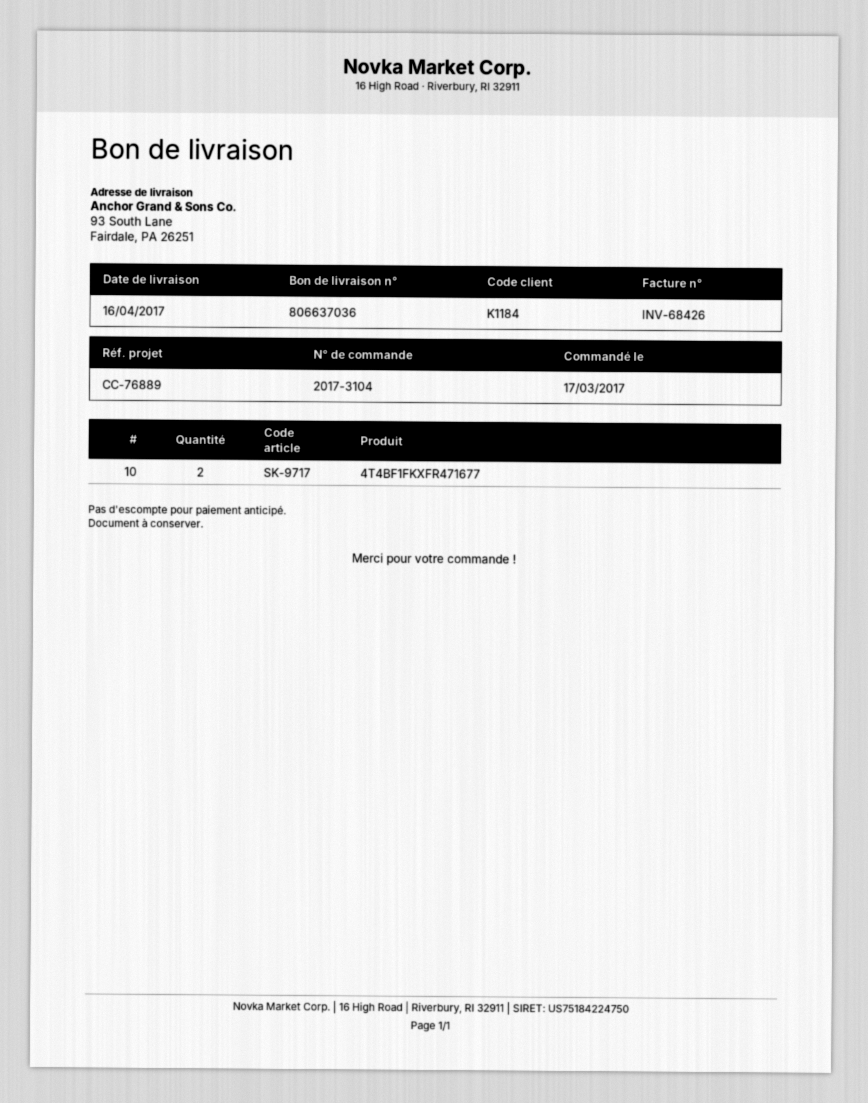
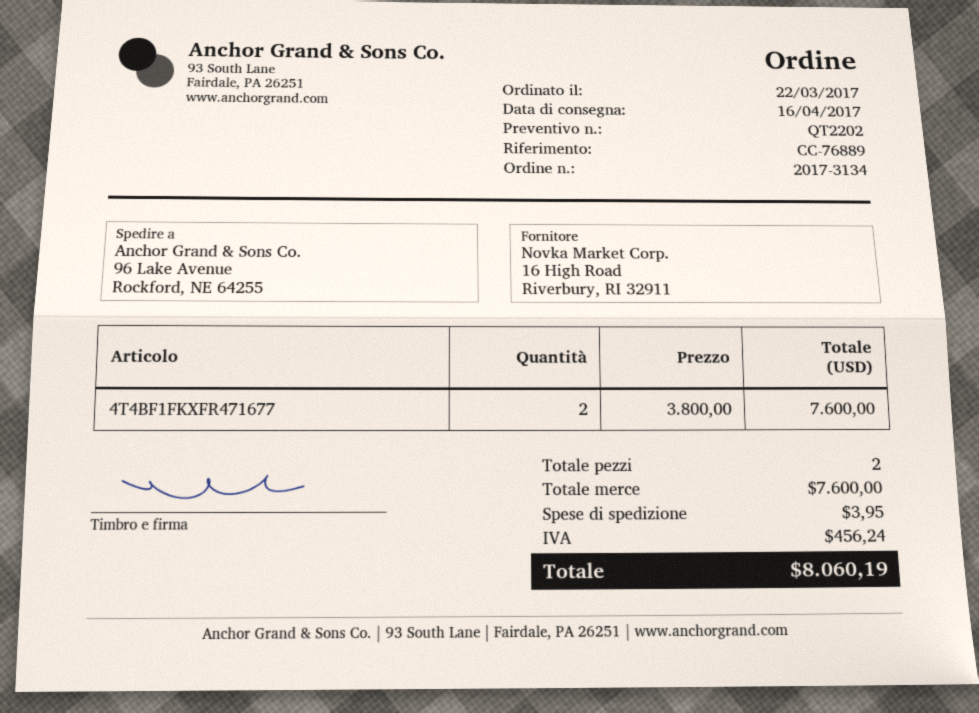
order number: 2017-3104 -> 2017-3134
order date: 2017-03-17 -> 2017-03-22
ship to: 93 South Lane, Fairdale, PA 26251 -> 96 Lake Avenue, Rockford, NE 64255

